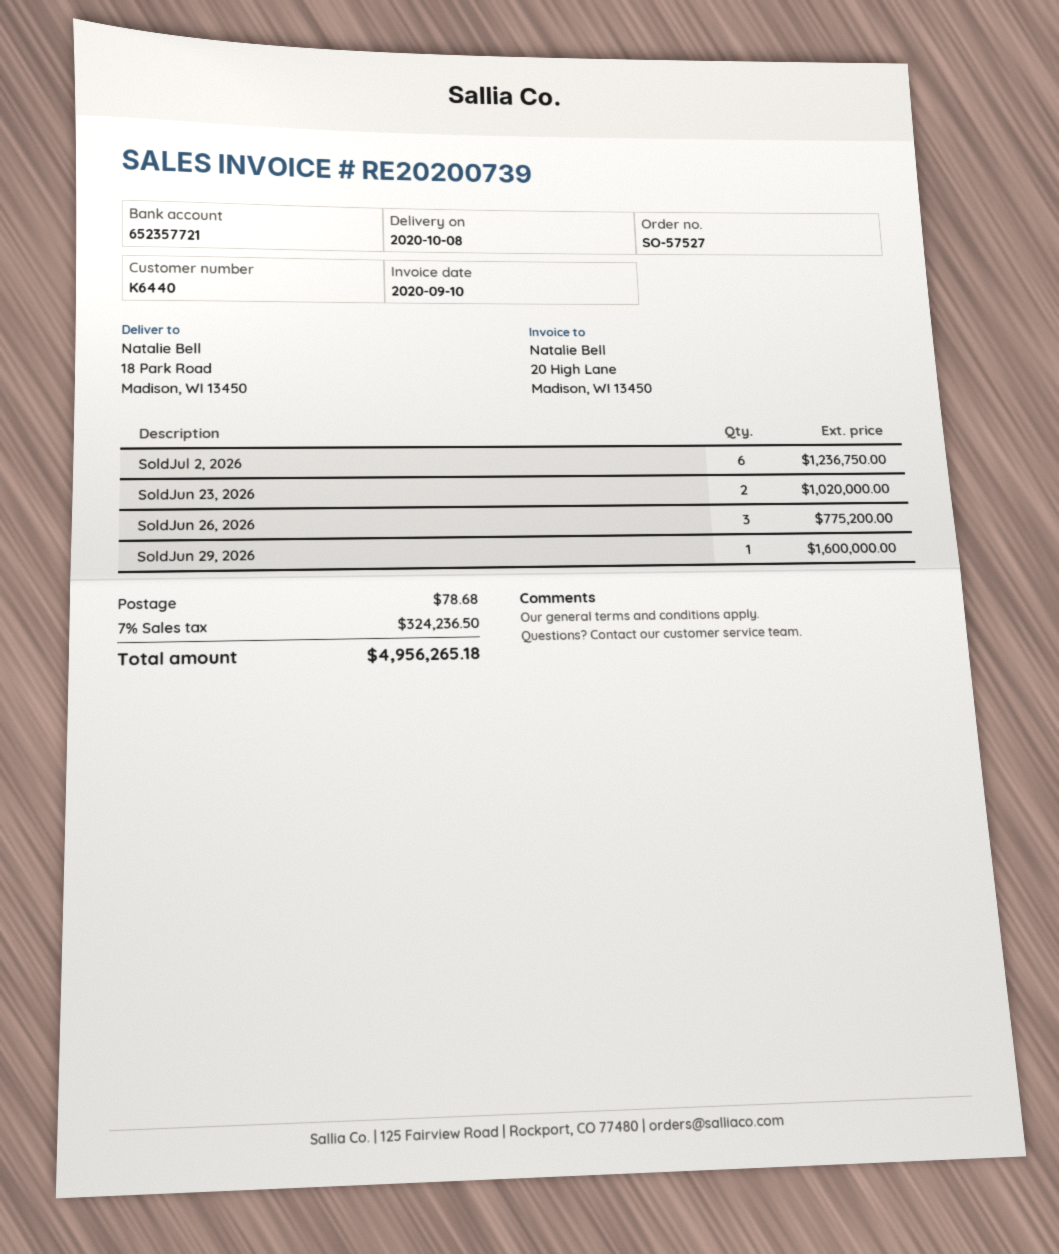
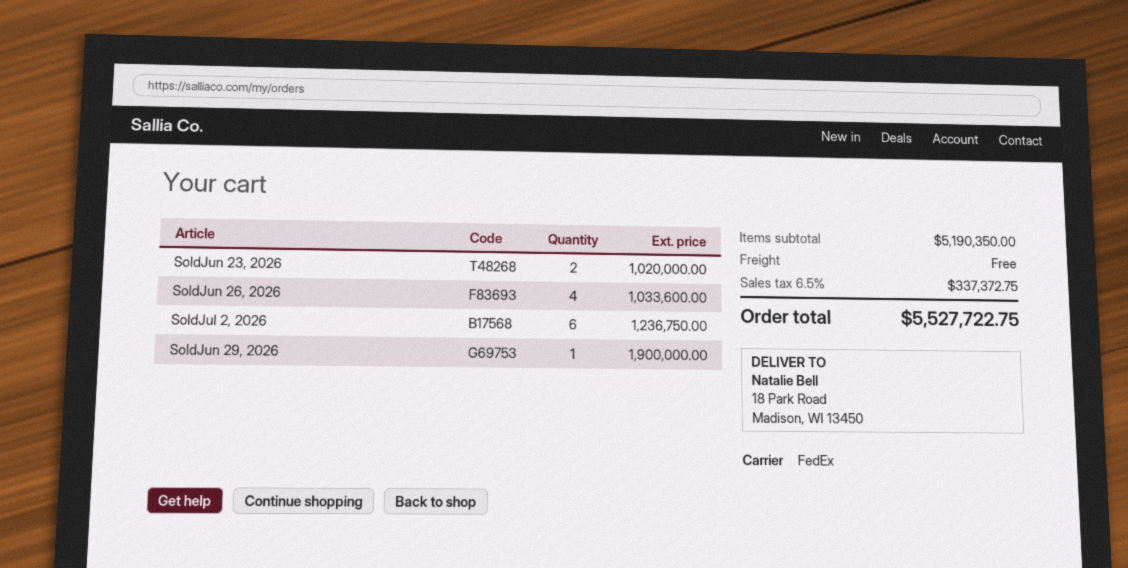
SoldJun 26, 2026: 3 for 775200.00 -> 4 for 1033600.00
SoldJun 29, 2026: 1 for 1600000.00 -> 1 for 1900000.00
shipping: 78.68 -> 0.00
tax: 7% = 324236.50 -> 6.5% = 337372.75
total: 4956265.18 -> 5527722.75

